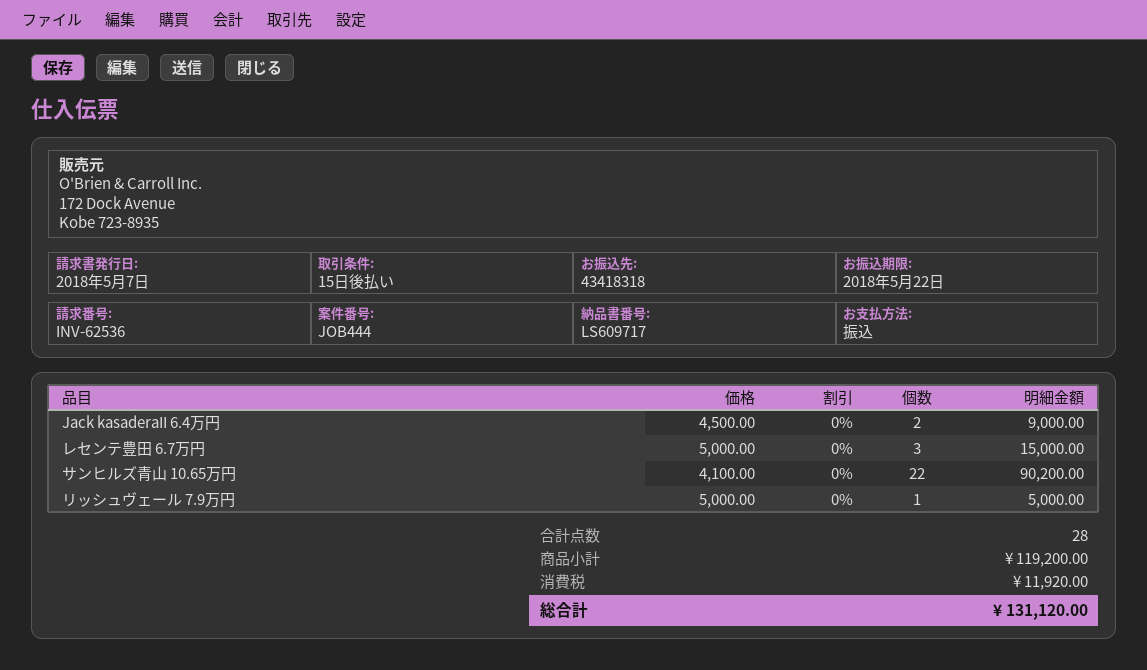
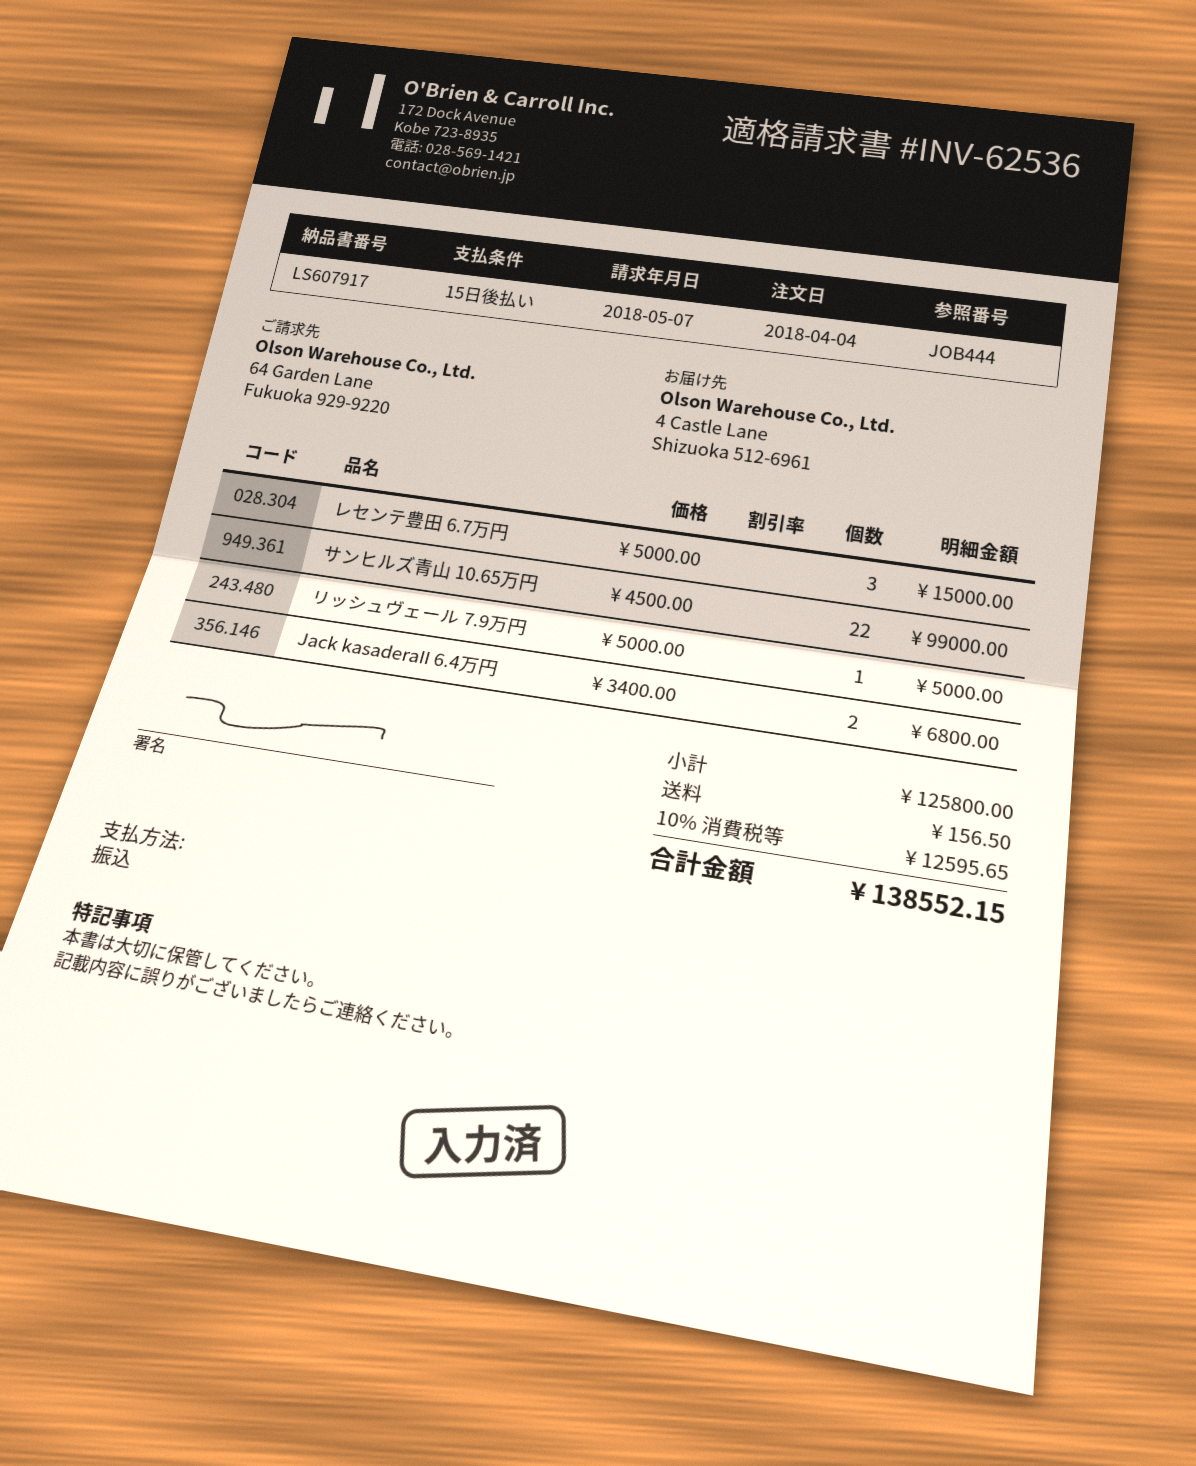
delivery note number: LS609717 -> LS607917
Jack kasaderaII 6.4万円: 2 x 4500.00 = 9000.00 -> 2 x 3400.00 = 6800.00
サンヒルズ青山 10.65万円: 22 x 4100.00 = 90200.00 -> 22 x 4500.00 = 99000.00
subtotal: 119200.00 -> 125800.00
shipping: none -> 156.50
tax: 11920.00 -> 12595.65
total: 131120.00 -> 138552.15

